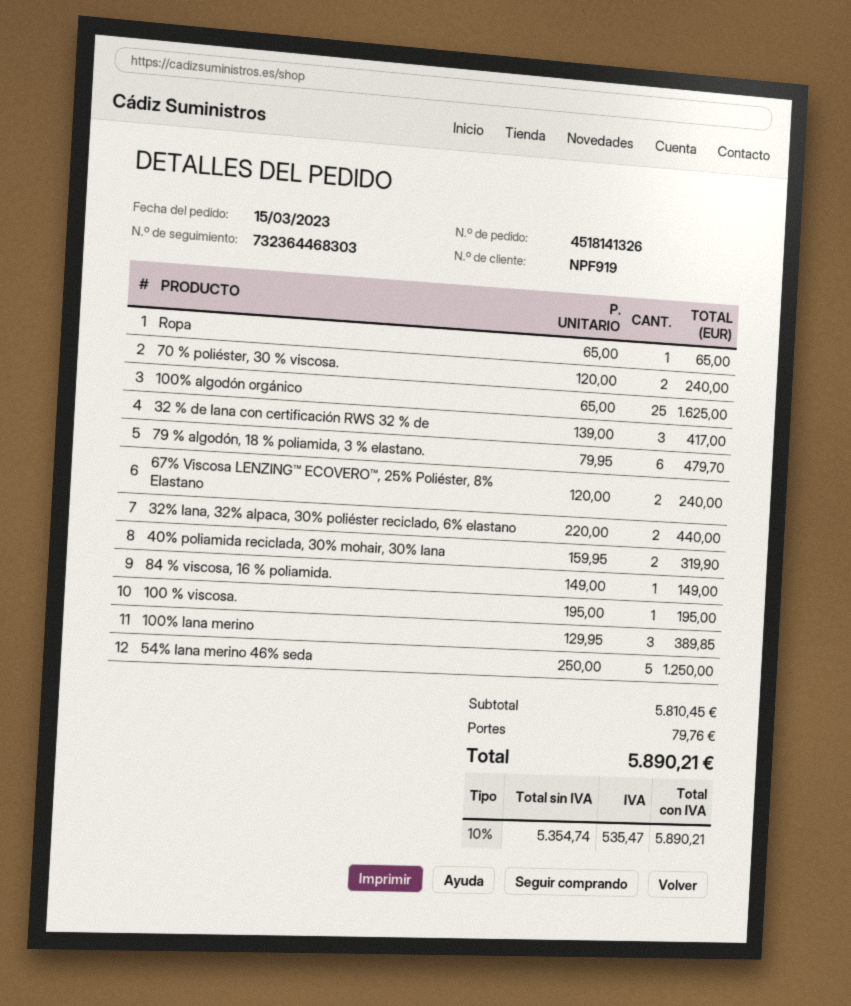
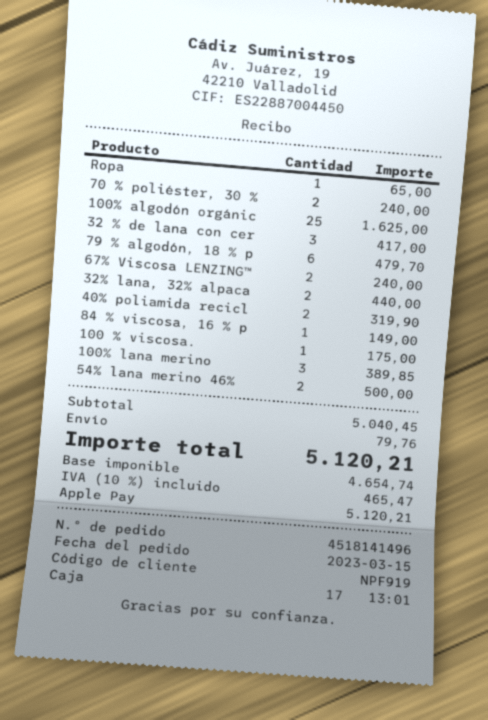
order number: 4518141326 -> 4518141496
100 % viscosa.: 1 for 195.00 -> 1 for 175.00
54% lana merino 46% seda: 5 for 1250.00 -> 2 for 500.00
subtotal: 5810.45 -> 5040.45
net: 5354.74 -> 4654.74
tax: 10% = 535.47 -> 10% = 465.47
total: 5890.21 -> 5120.21

